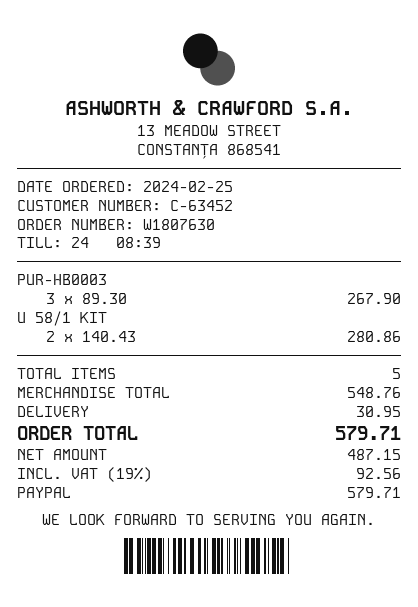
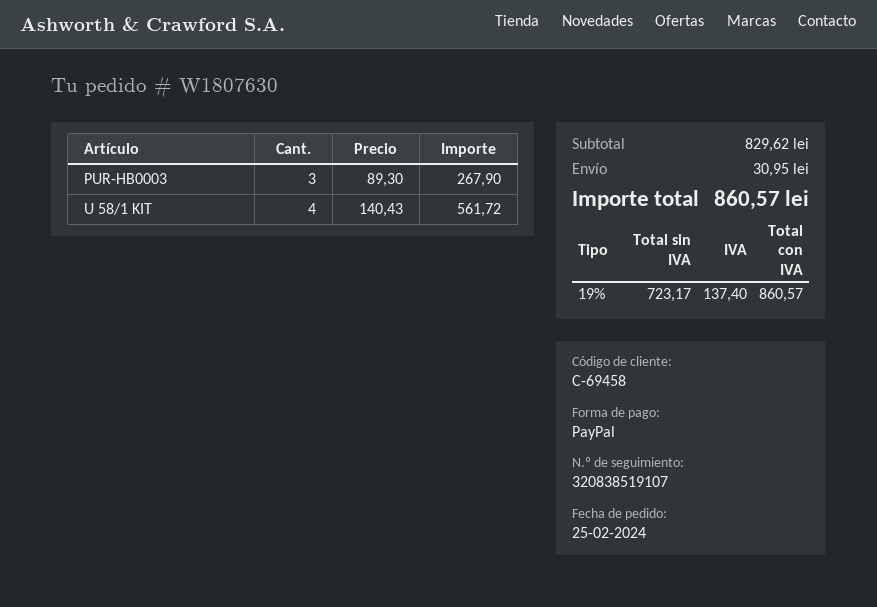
customer number: C-63452 -> C-69458
U 58/1 KIT: 2 x 140.43 = 280.86 -> 4 x 140.43 = 561.72
subtotal: 548.76 -> 829.62
net: 487.15 -> 723.17
tax: 19% = 92.56 -> 19% = 137.40
total: 579.71 -> 860.57

